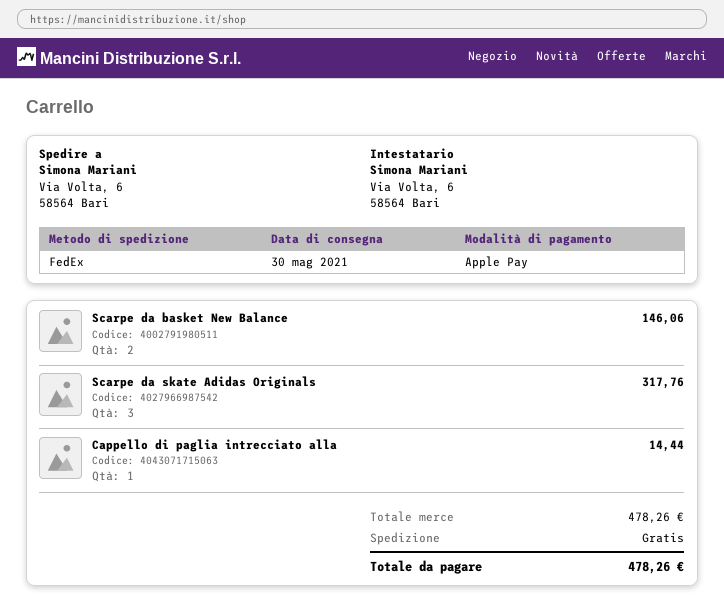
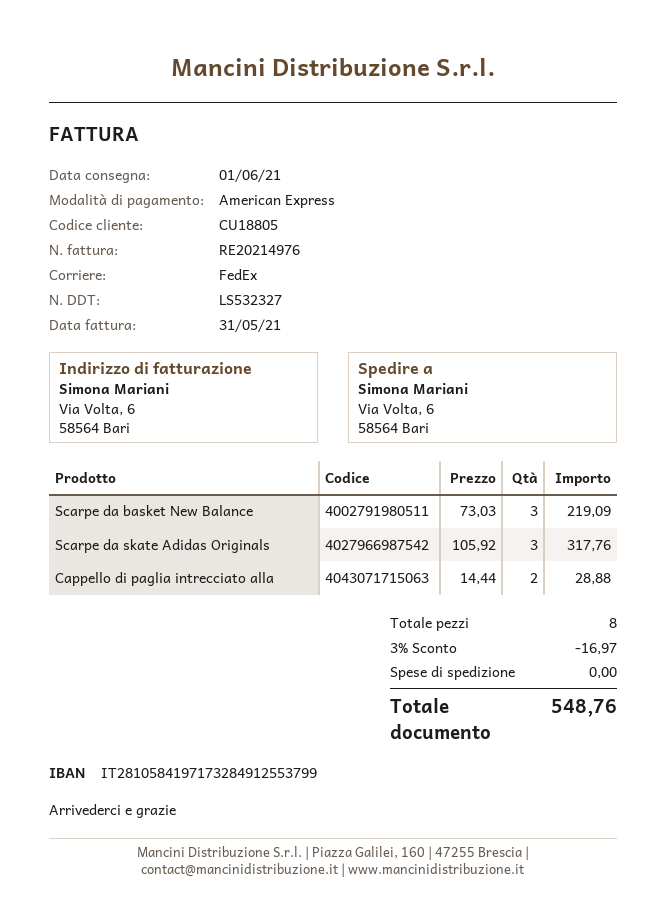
delivery date: 2021-05-30 -> 2021-06-01
payment method: Apple Pay -> American Express
Scarpe da basket New Balance: 2 for 146.06 -> 3 for 219.09
Cappello di paglia intrecciato alla: 1 for 14.44 -> 2 for 28.88
discount: none -> 3% = 16.97
total: 478.26 -> 548.76

